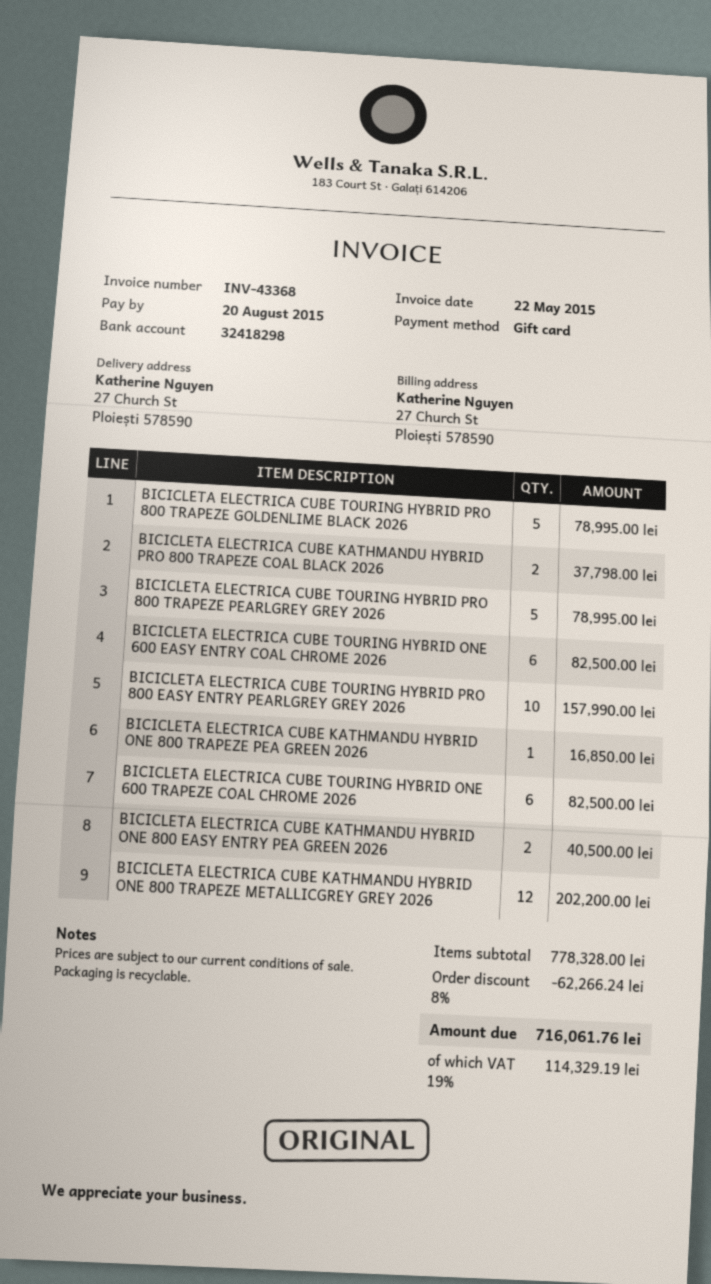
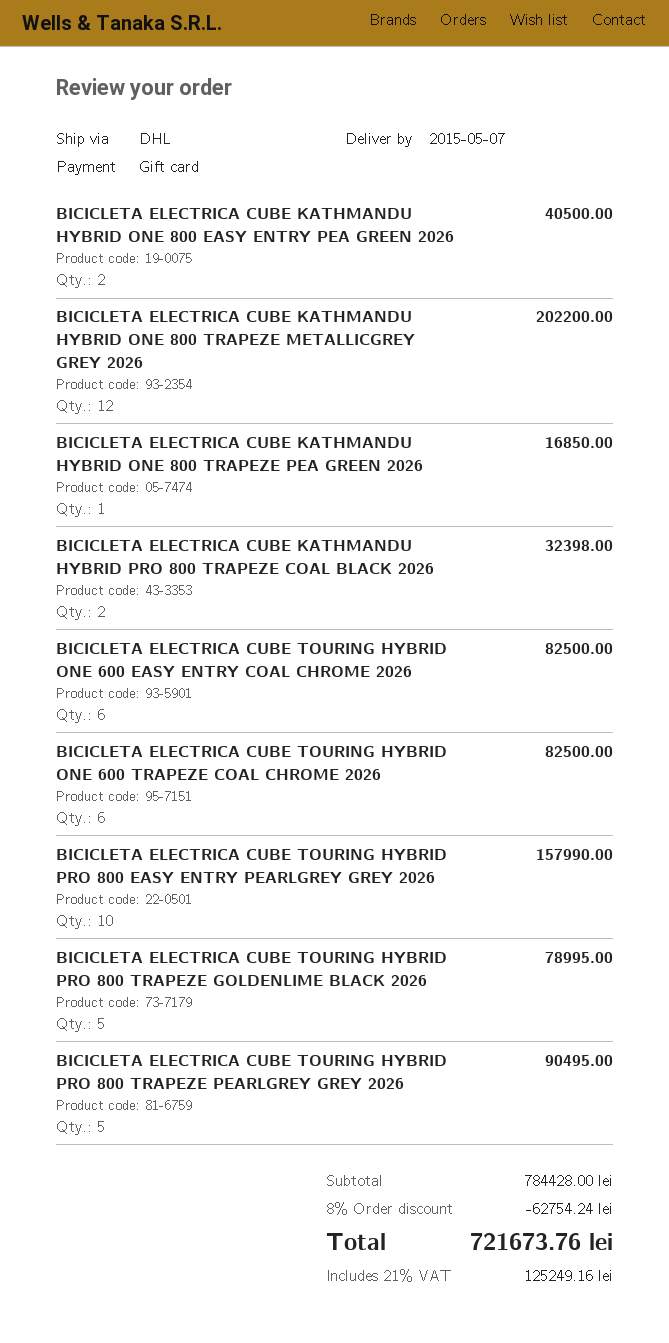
BICICLETA ELECTRICA CUBE KATHMANDU HYBRID PRO 800 TRAPEZE COAL BLACK 2026: 2 for 37798.00 -> 2 for 32398.00
BICICLETA ELECTRICA CUBE TOURING HYBRID PRO 800 TRAPEZE PEARLGREY GREY 2026: 5 for 78995.00 -> 5 for 90495.00
subtotal: 778328.00 -> 784428.00
discount: 8% = 62266.24 -> 8% = 62754.24
tax: 19% = 114329.19 -> 21% = 125249.16
total: 716061.76 -> 721673.76

